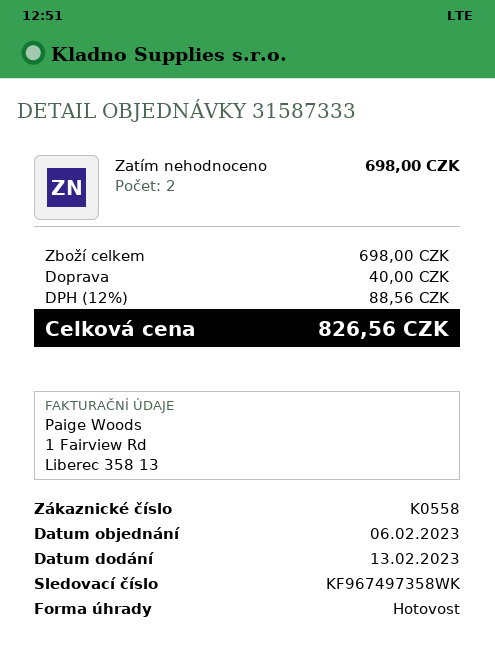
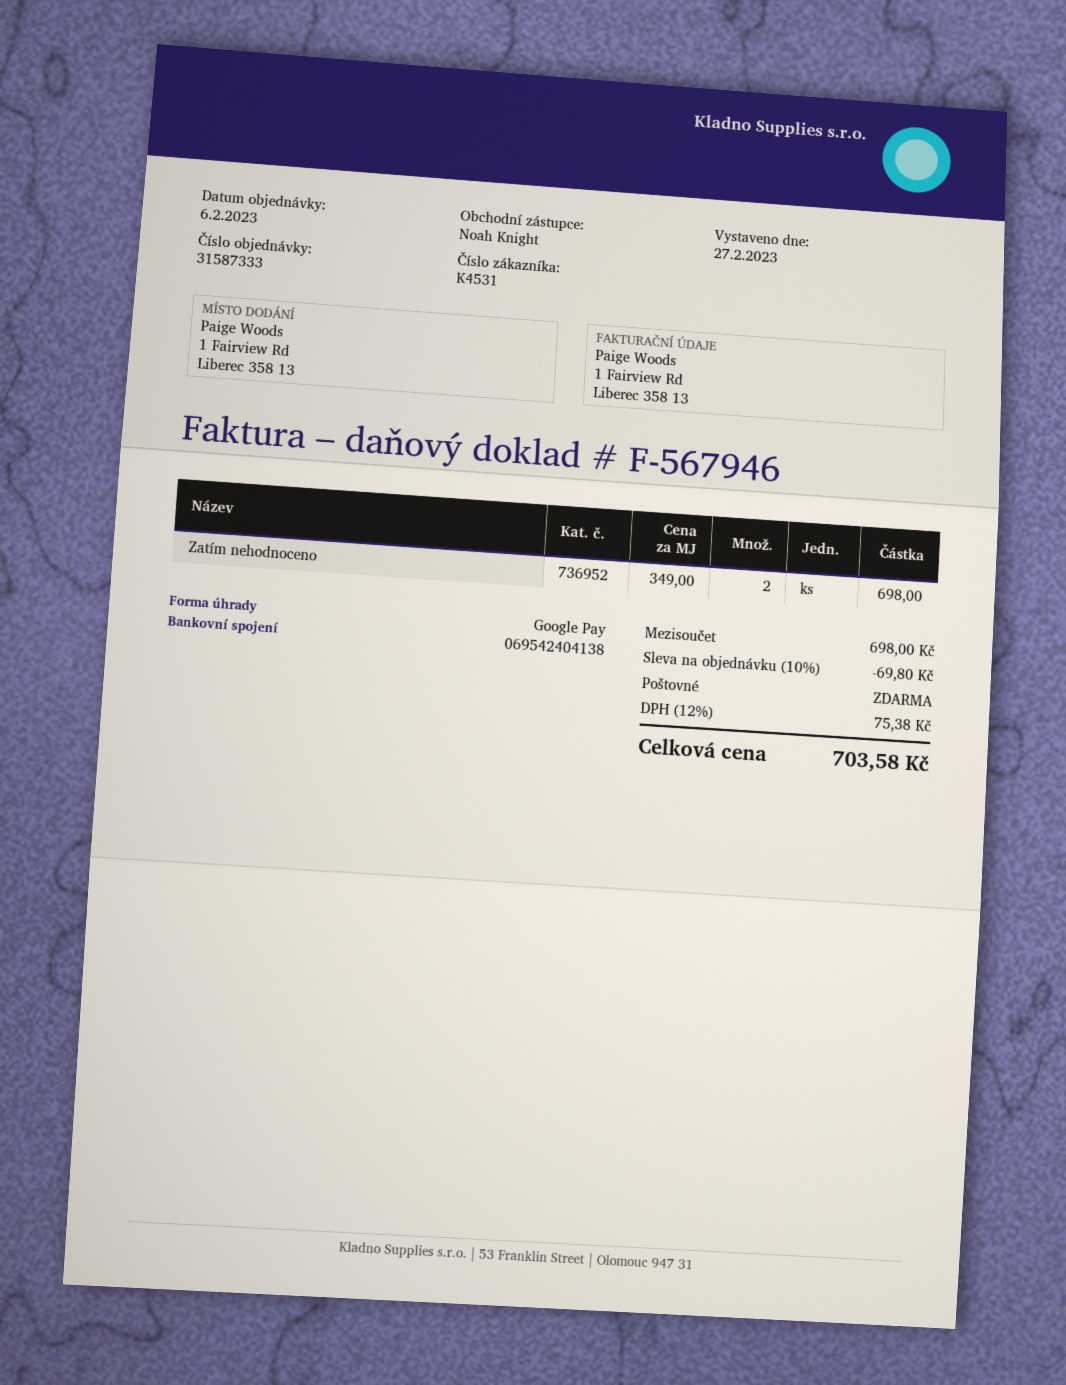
customer number: K0558 -> K4531
payment method: cash -> Google Pay
discount: none -> 10% = 69.80
shipping: 40.00 -> 0.00
tax: 12% = 88.56 -> 12% = 75.38
total: 826.56 -> 703.58

